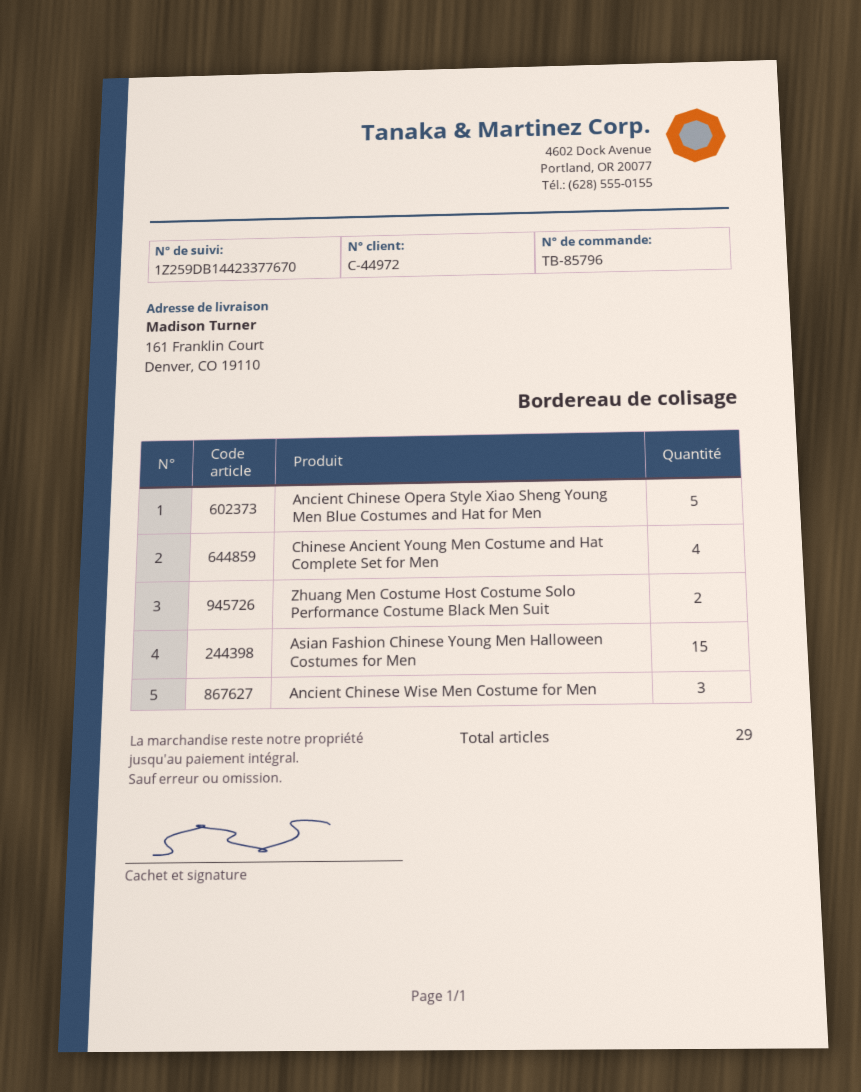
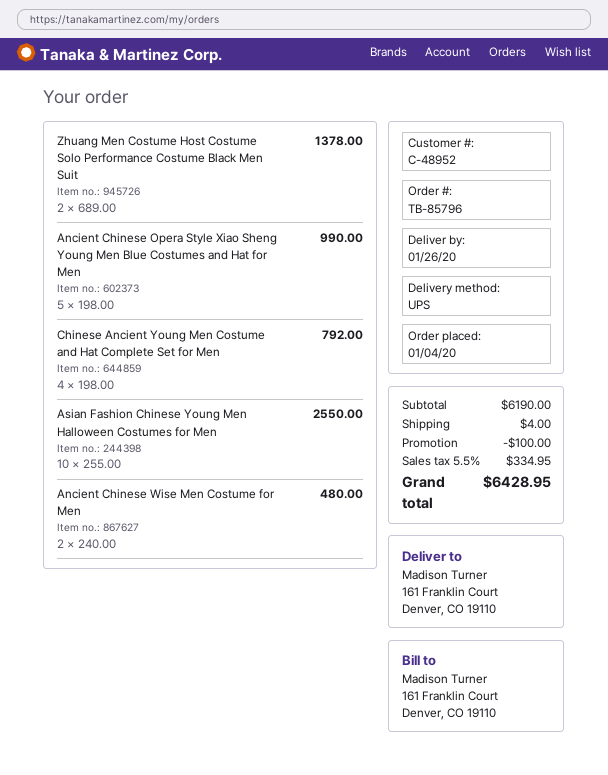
customer number: C-44972 -> C-48952
Asian Fashion Chinese Young Men Halloween Costumes for Men: 15 -> 10
Ancient Chinese Wise Men Costume for Men: 3 -> 2

